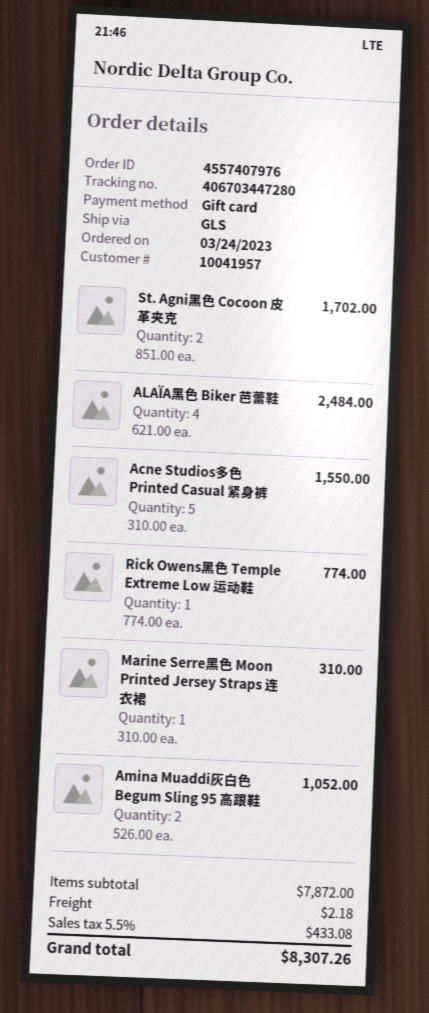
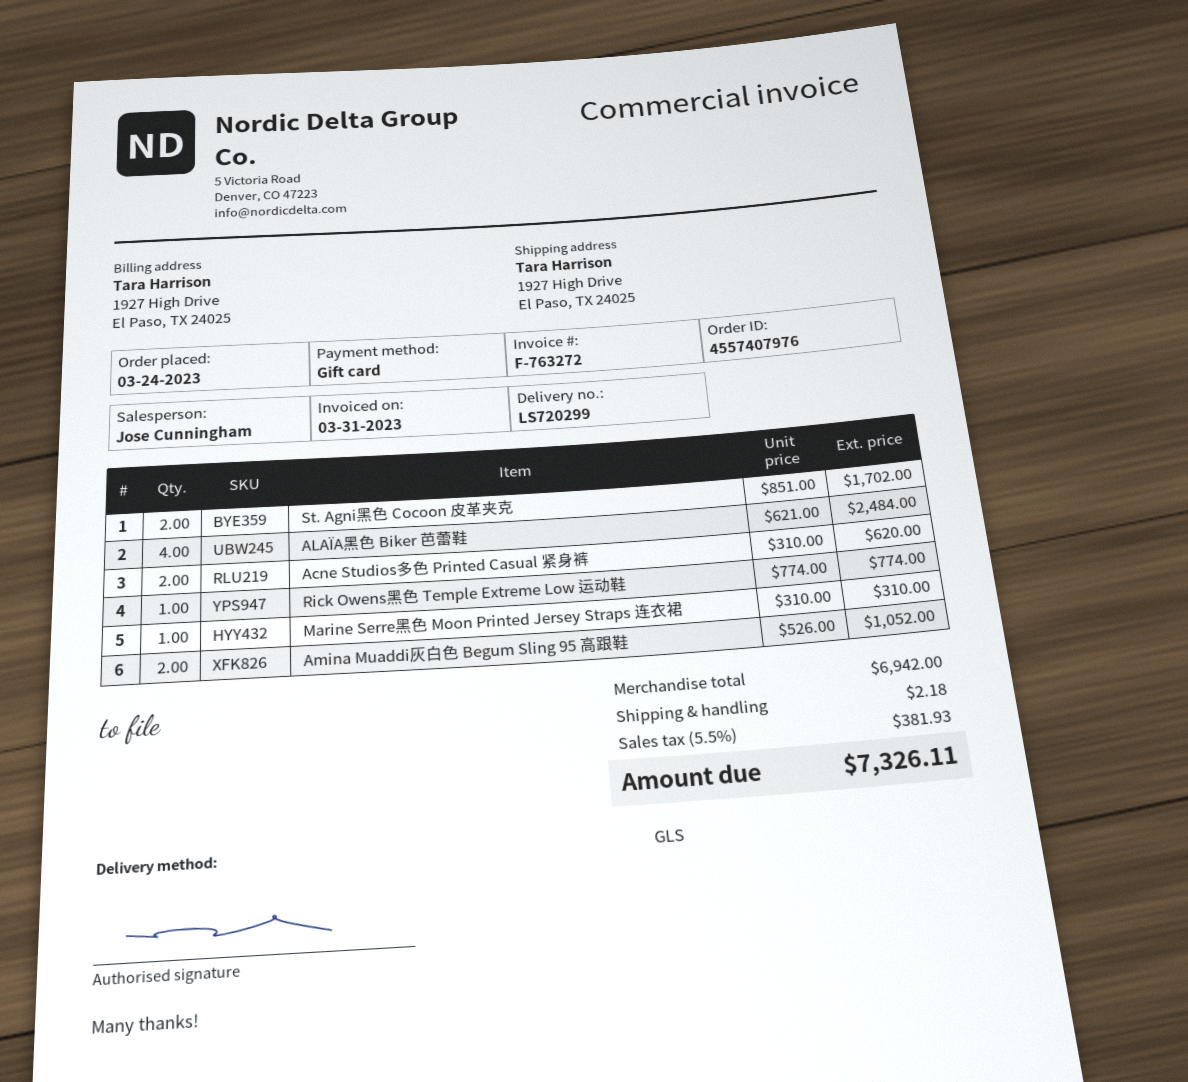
Acne Studios多色 Printed Casual 紧身裤: 5 x 310.00 = 1550.00 -> 2 x 310.00 = 620.00
subtotal: 7872.00 -> 6942.00
tax: 5.5% = 433.08 -> 5.5% = 381.93
total: 8307.26 -> 7326.11

